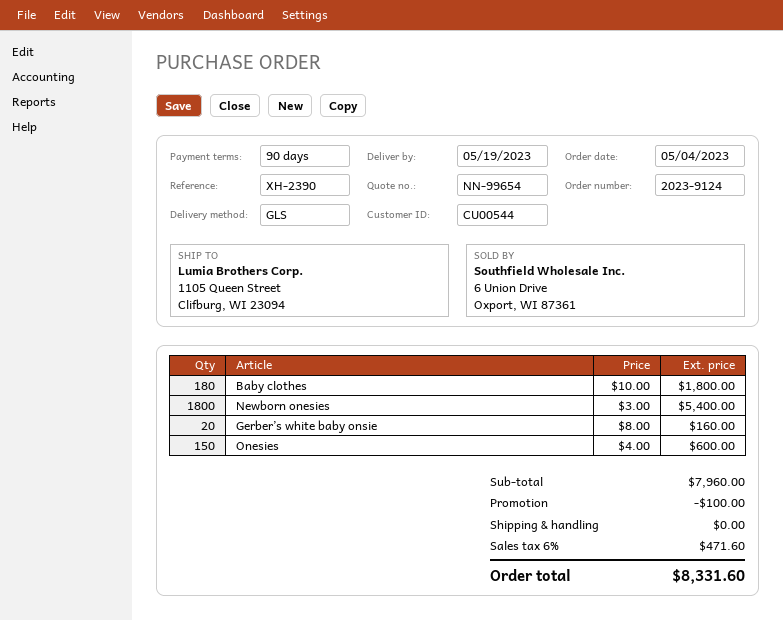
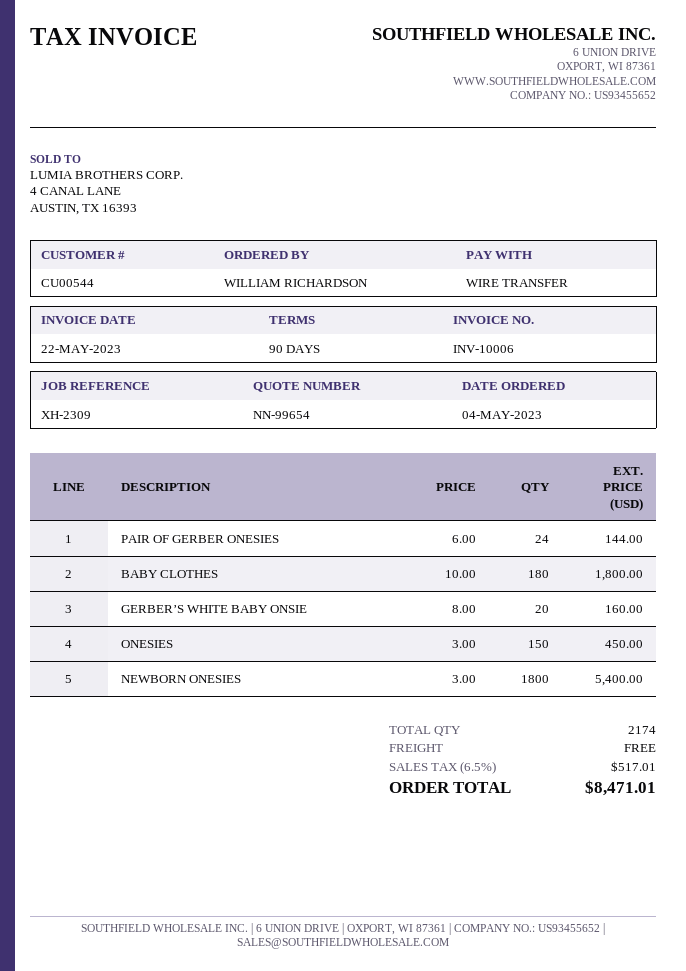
reference: XH-2390 -> XH-2309
Onesies: 150 x 4.00 = 600.00 -> 150 x 3.00 = 450.00
PAIR OF GERBER ONESIES: none -> 24 x 6.00 = 144.00
discount: 100.00 -> none
tax: 6% = 471.60 -> 6.5% = 517.01
total: 8331.60 -> 8471.01

